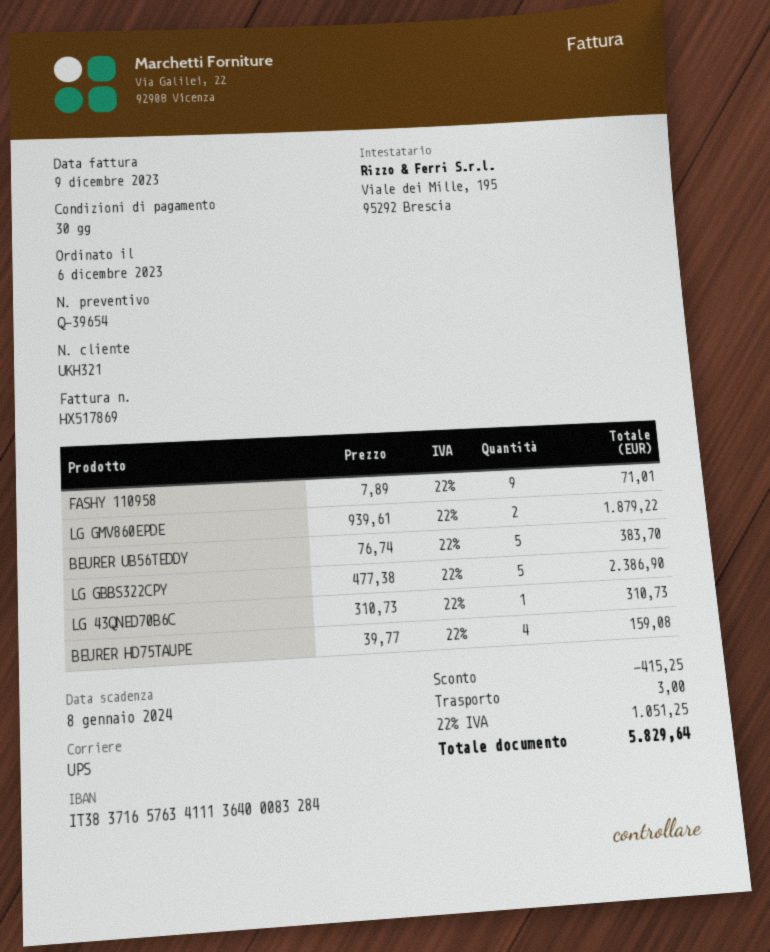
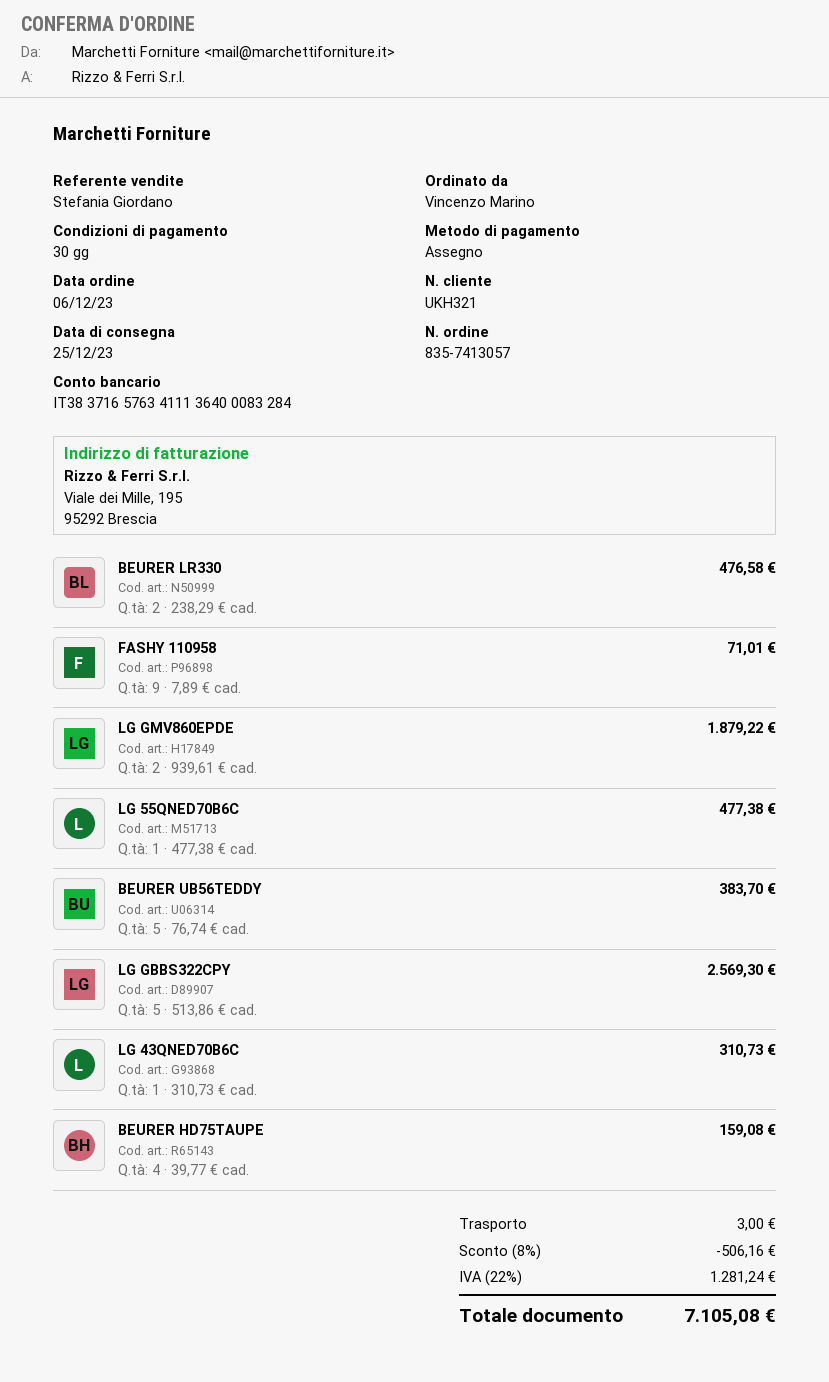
LG GBBS322CPY: 5 x 477.38 = 2386.90 -> 5 x 513.86 = 2569.30
BEURER LR330: none -> 2 x 238.29 = 476.58
LG 55QNED70B6C: none -> 1 x 477.38 = 477.38
discount: 415.25 -> 506.16
tax: 22% = 1051.25 -> 22% = 1281.24
total: 5829.64 -> 7105.08

